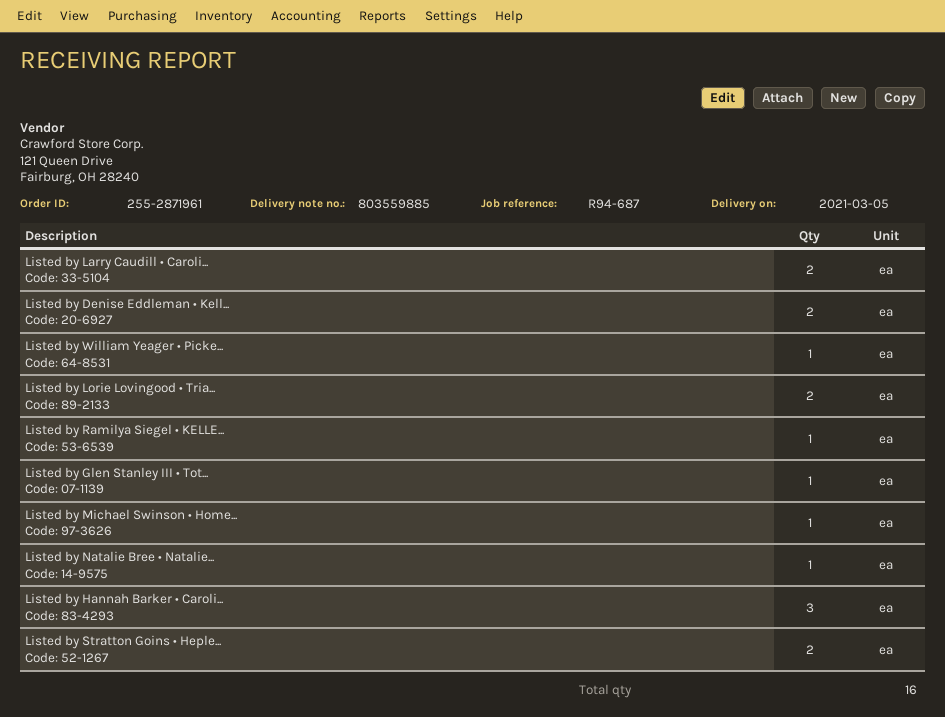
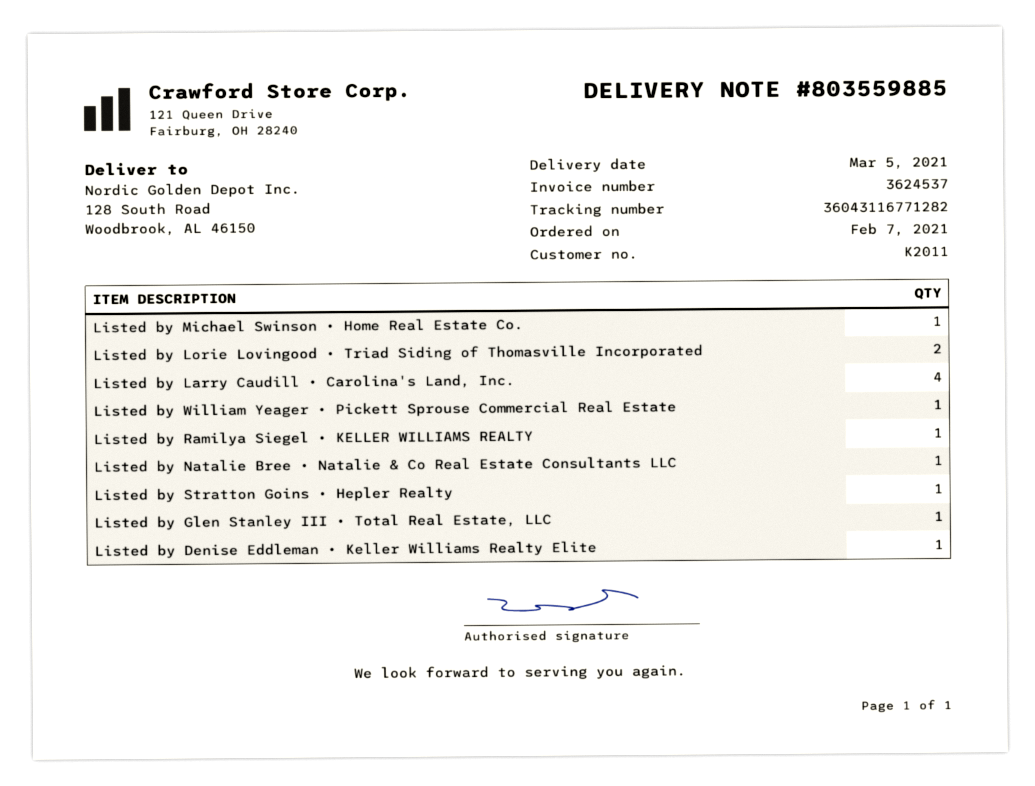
Listed by Larry Caudill • Caroli...: 2 -> 4
Listed by Denise Eddleman • Kell...: 2 -> 1
Listed by Hannah Barker • Caroli...: 3 -> none
Listed by Stratton Goins • Heple...: 2 -> 1

